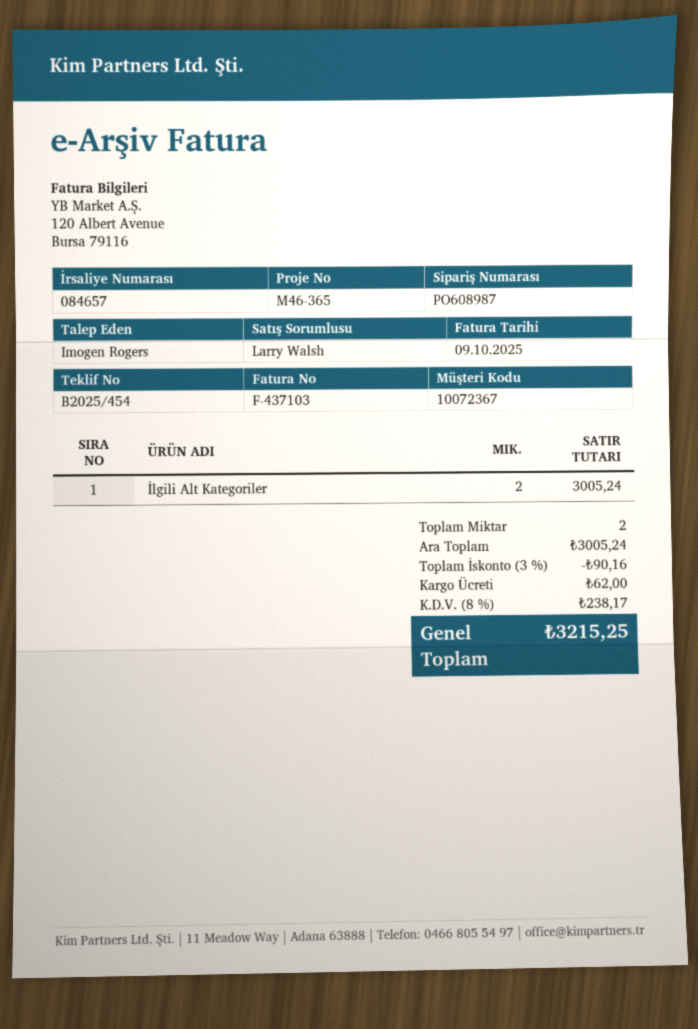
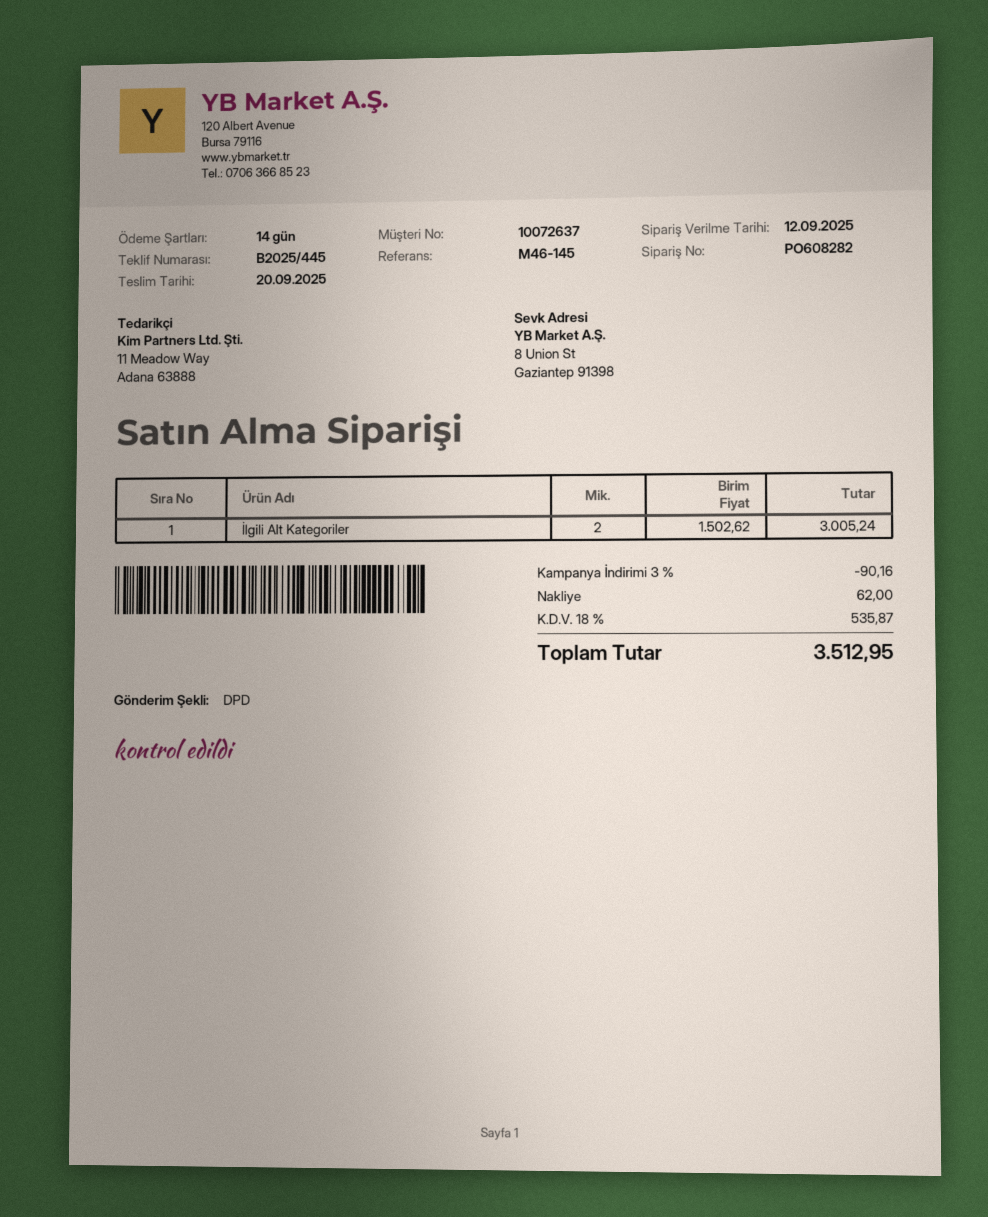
quote number: B2025/454 -> B2025/445
order number: PO608987 -> PO608282
customer number: 10072367 -> 10072637
reference: M46-365 -> M46-145
tax: 8% = 238.17 -> 18% = 535.87
total: 3215.25 -> 3512.95

